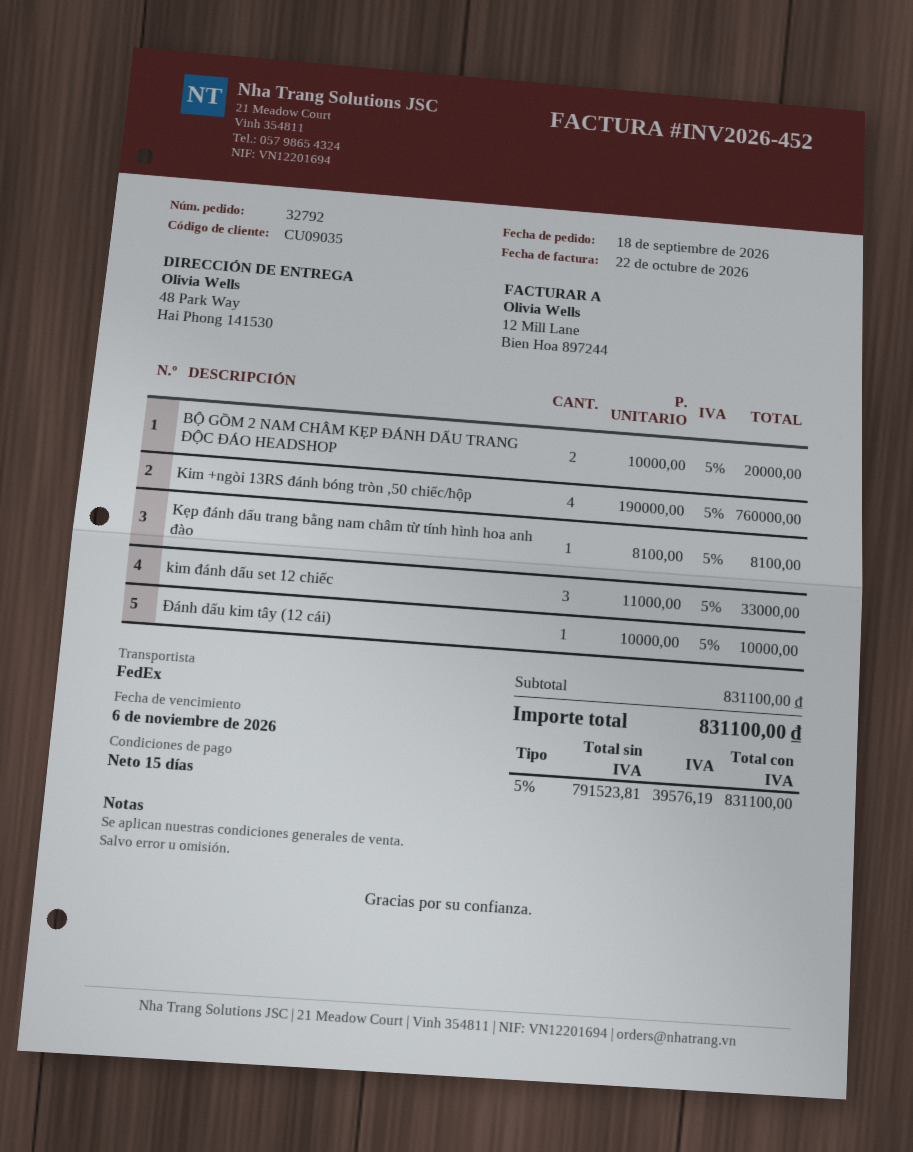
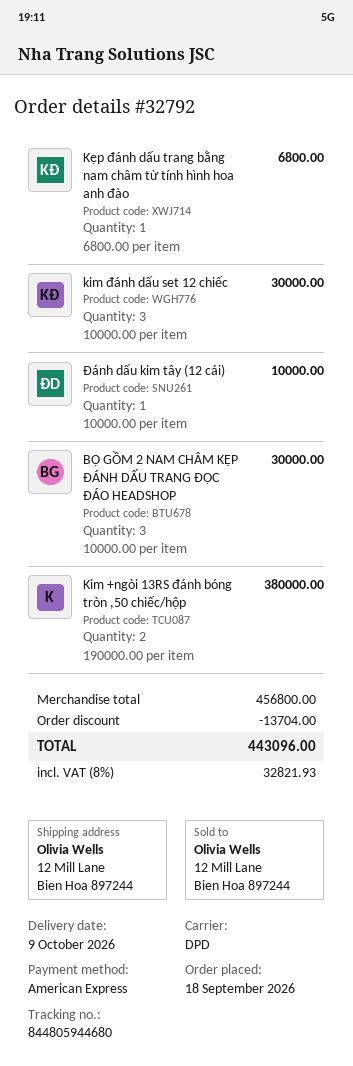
shipping method: FedEx -> DPD
ship to: 48 Park Way, Hai Phong 141530 -> 12 Mill Lane, Bien Hoa 897244
BỘ GỒM 2 NAM CHÂM KẸP ĐÁNH DẤU TRANG ĐỘC ĐÁO HEADSHOP: 2 x 10000.00 = 20000.00 -> 3 x 10000.00 = 30000.00
Kim +ngòi 13RS đánh bóng tròn ,50 chiếc/hộp: 4 x 190000.00 = 760000.00 -> 2 x 190000.00 = 380000.00
Kẹp đánh dấu trang bằng nam châm từ tính hình hoa anh đào: 1 x 8100.00 = 8100.00 -> 1 x 6800.00 = 6800.00
kim đánh dấu set 12 chiếc: 3 x 11000.00 = 33000.00 -> 3 x 10000.00 = 30000.00
subtotal: 831100.00 -> 456800.00
discount: none -> 13704.00
tax: 5% = 39576.19 -> 8% = 32821.93
total: 831100.00 -> 443096.00

